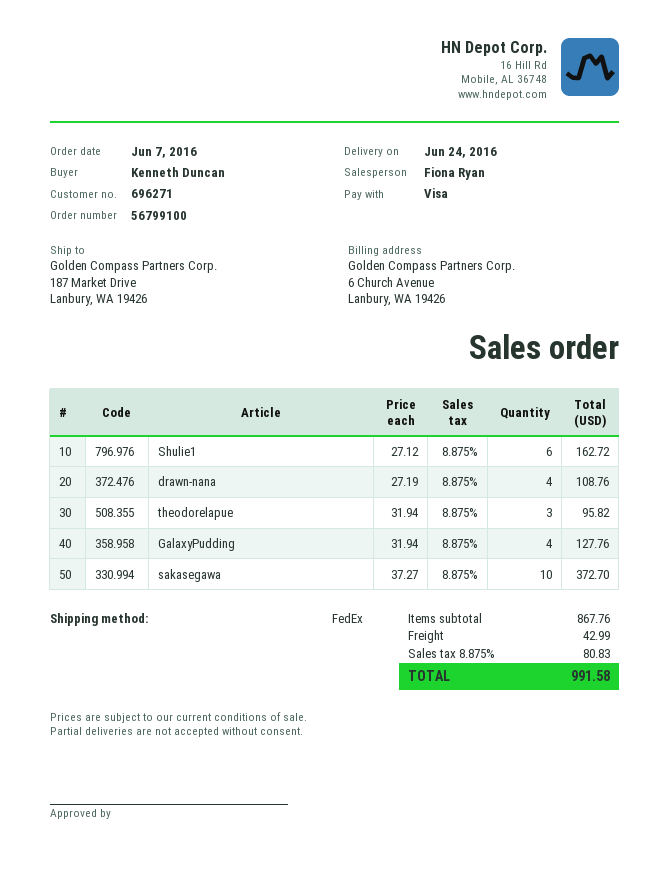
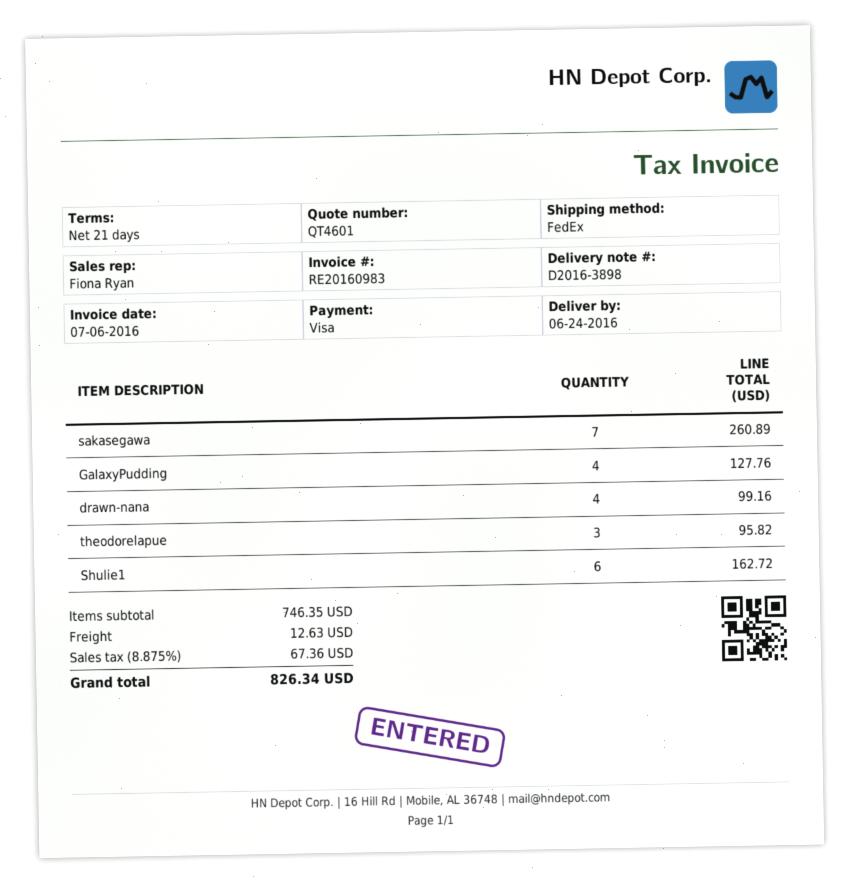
drawn-nana: 4 for 108.76 -> 4 for 99.16
sakasegawa: 10 for 372.70 -> 7 for 260.89
subtotal: 867.76 -> 746.35
shipping: 42.99 -> 12.63
tax: 8.875% = 80.83 -> 8.875% = 67.36
total: 991.58 -> 826.34

